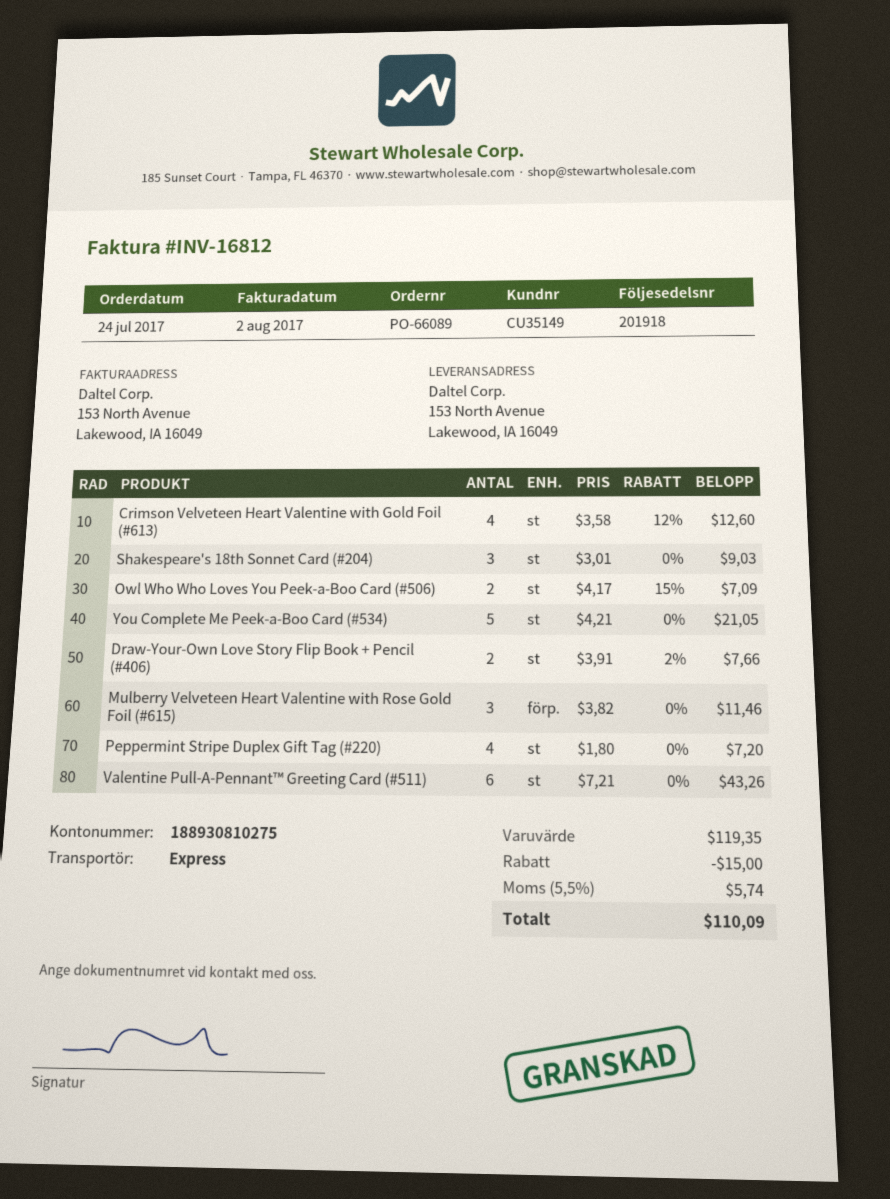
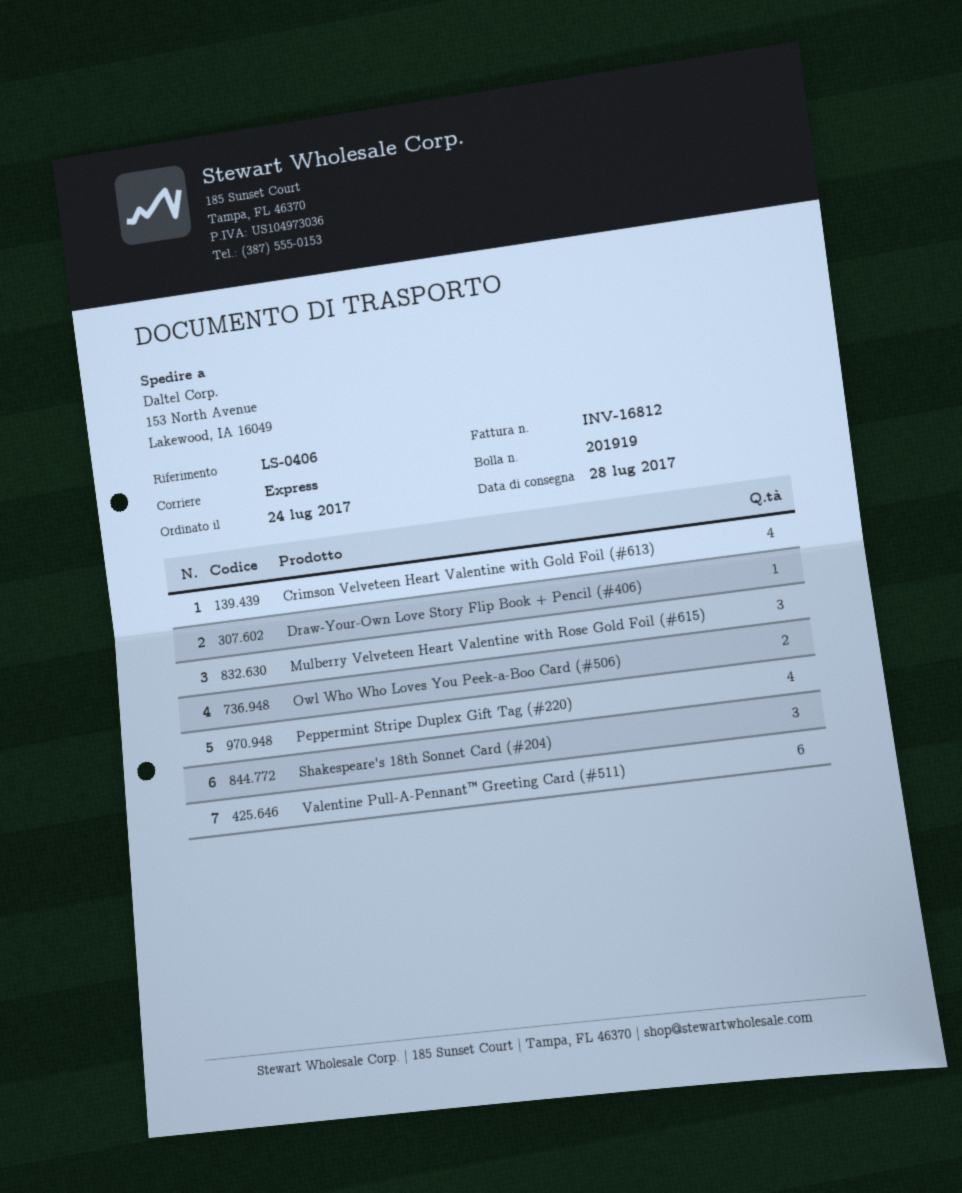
delivery note number: 201918 -> 201919
You Complete Me Peek-a-Boo Card (#534): 5 -> none
Draw-Your-Own Love Story Flip Book + Pencil (#406): 2 -> 1

